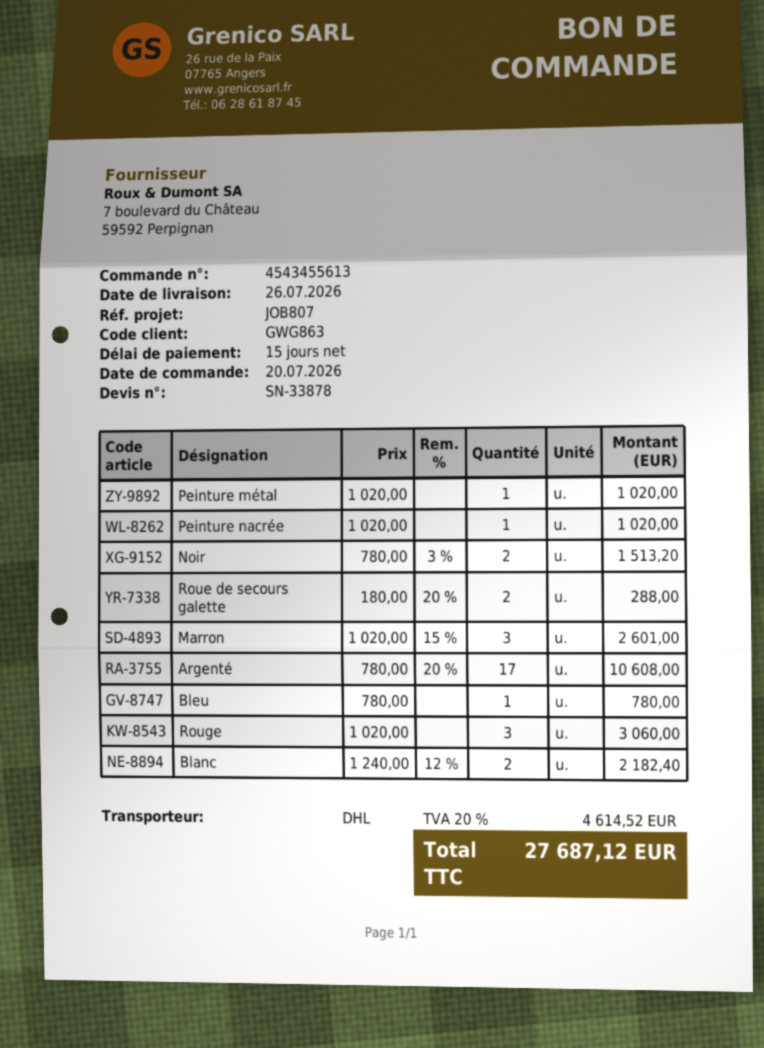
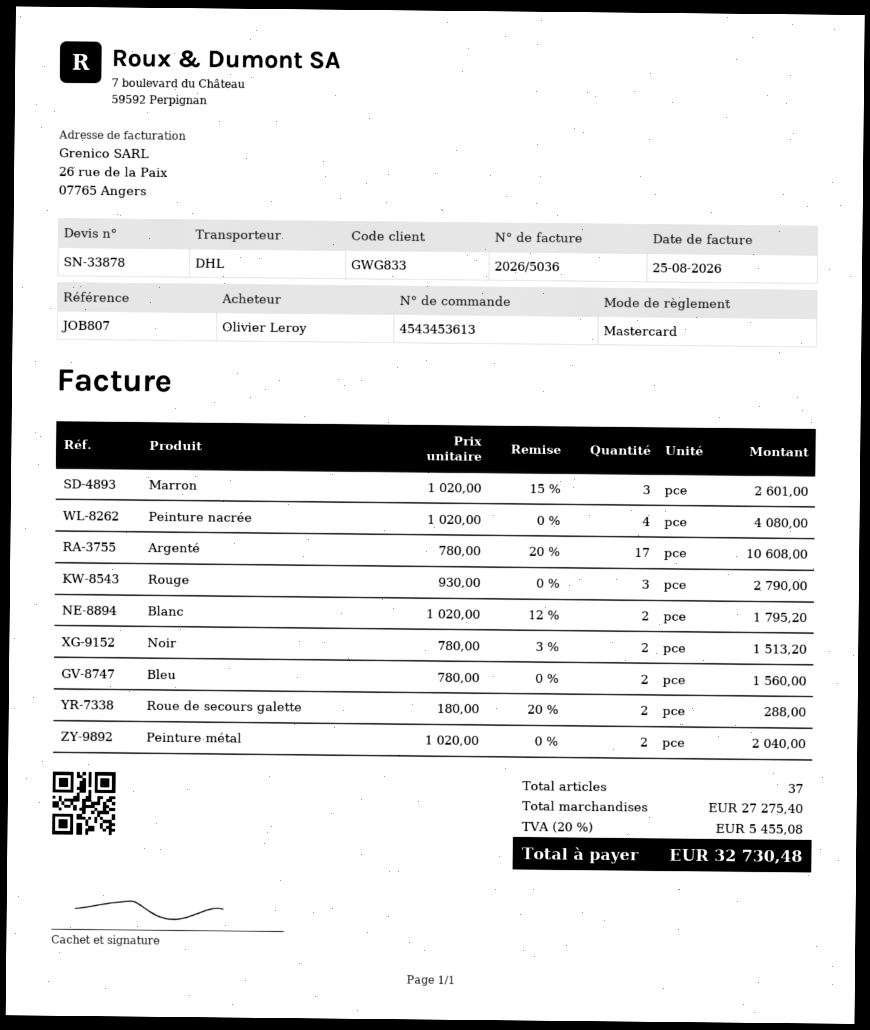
order number: 4543455613 -> 4543453613
customer number: GWG863 -> GWG833
Peinture métal: 1 x 1020.00 = 1020.00 -> 2 x 1020.00 = 2040.00
Peinture nacrée: 1 x 1020.00 = 1020.00 -> 4 x 1020.00 = 4080.00
Bleu: 1 x 780.00 = 780.00 -> 2 x 780.00 = 1560.00
Rouge: 3 x 1020.00 = 3060.00 -> 3 x 930.00 = 2790.00
Blanc: 2 x 1240.00 - 12% = 2182.40 -> 2 x 1020.00 - 12% = 1795.20
tax: 20% = 4614.52 -> 20% = 5455.08
total: 27687.12 -> 32730.48

